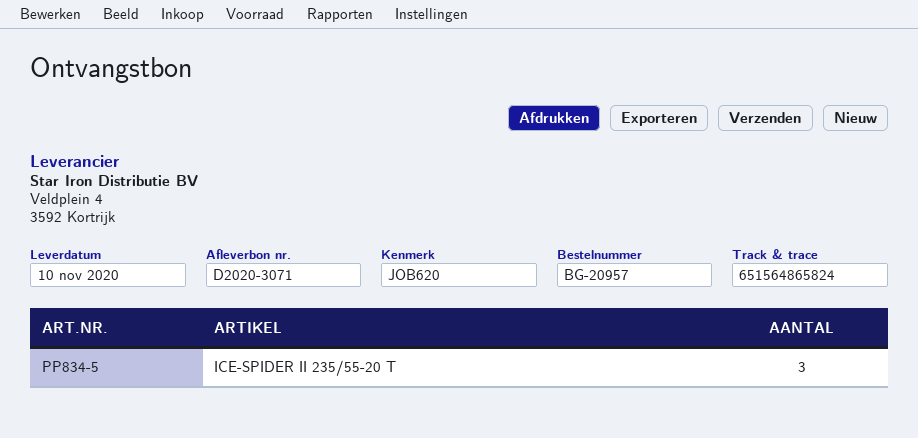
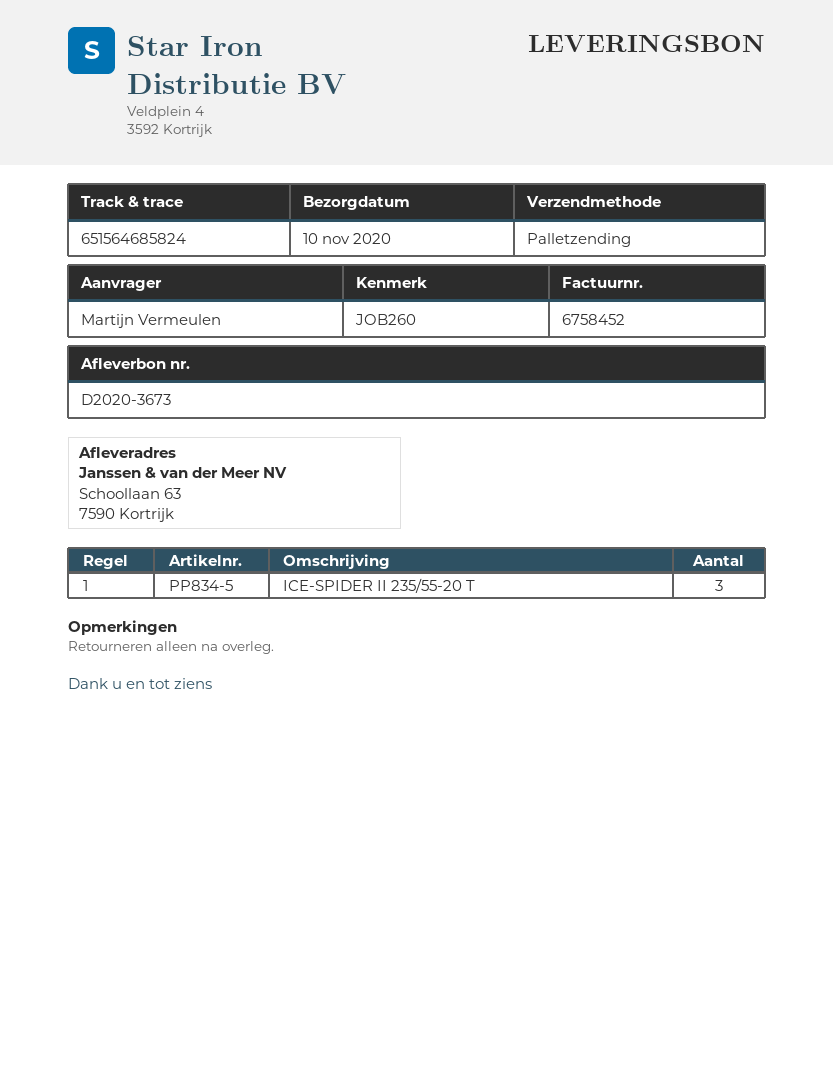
delivery note number: D2020-3071 -> D2020-3673
reference: JOB620 -> JOB260
tracking number: 651564865824 -> 651564685824

